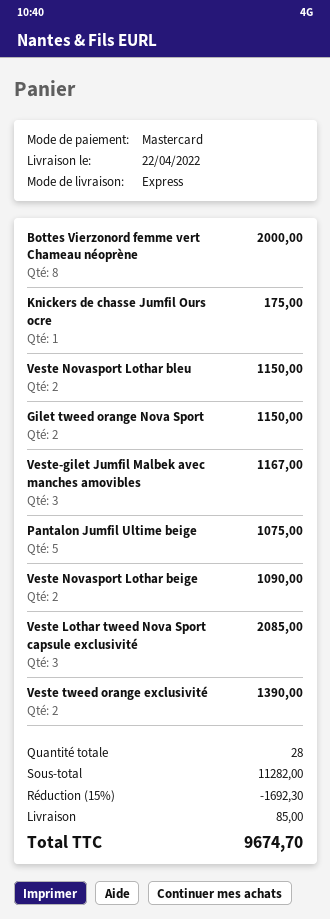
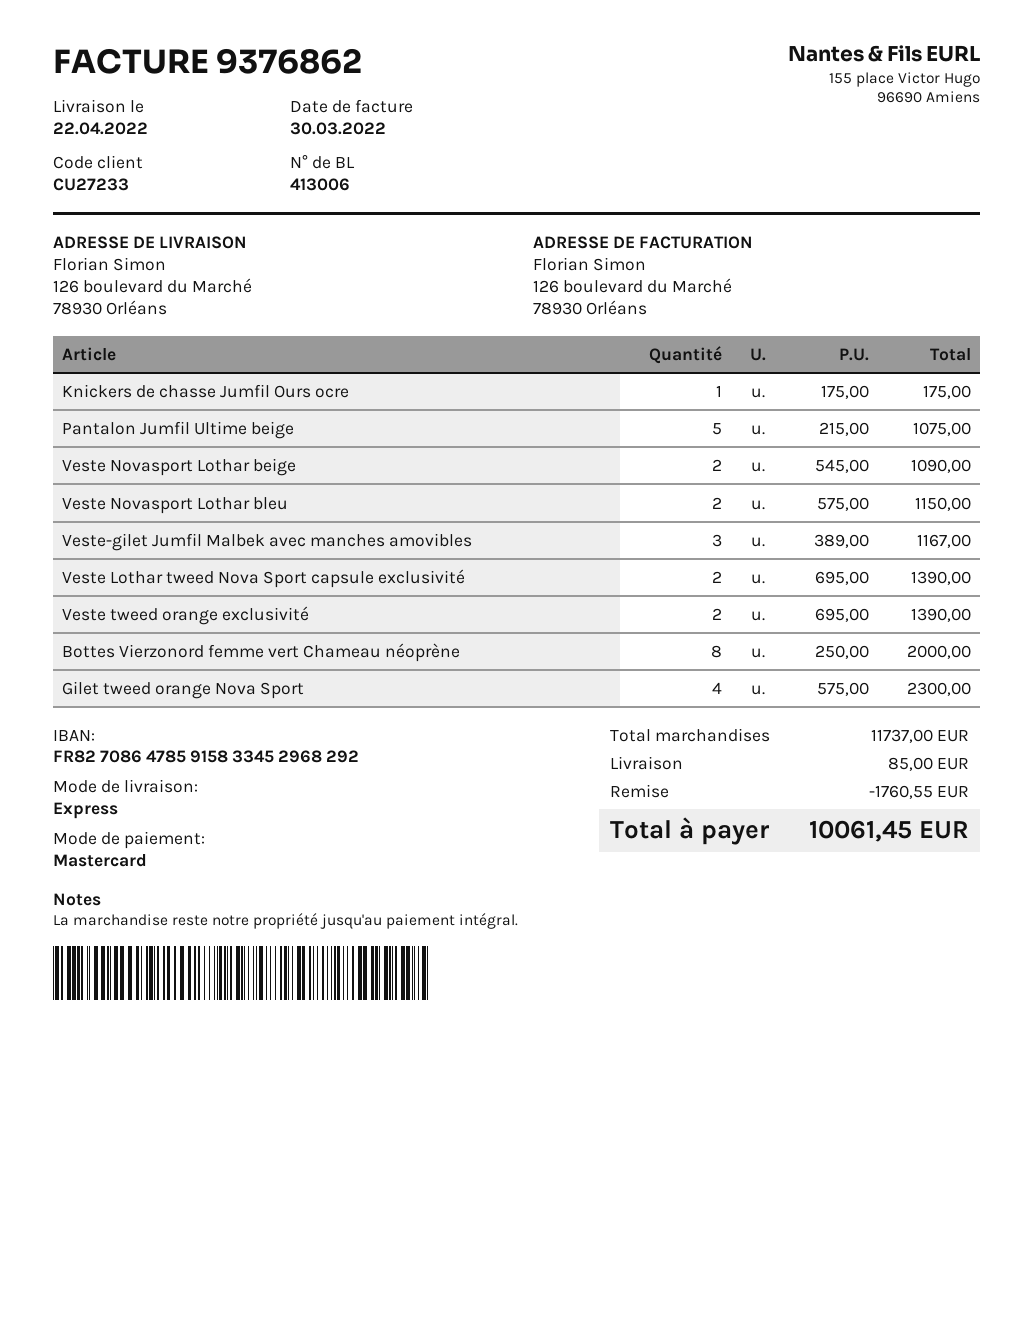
Gilet tweed orange Nova Sport: 2 for 1150.00 -> 4 for 2300.00
Veste Lothar tweed Nova Sport capsule exclusivité: 3 for 2085.00 -> 2 for 1390.00
subtotal: 11282.00 -> 11737.00
discount: 1692.30 -> 1760.55
total: 9674.70 -> 10061.45

